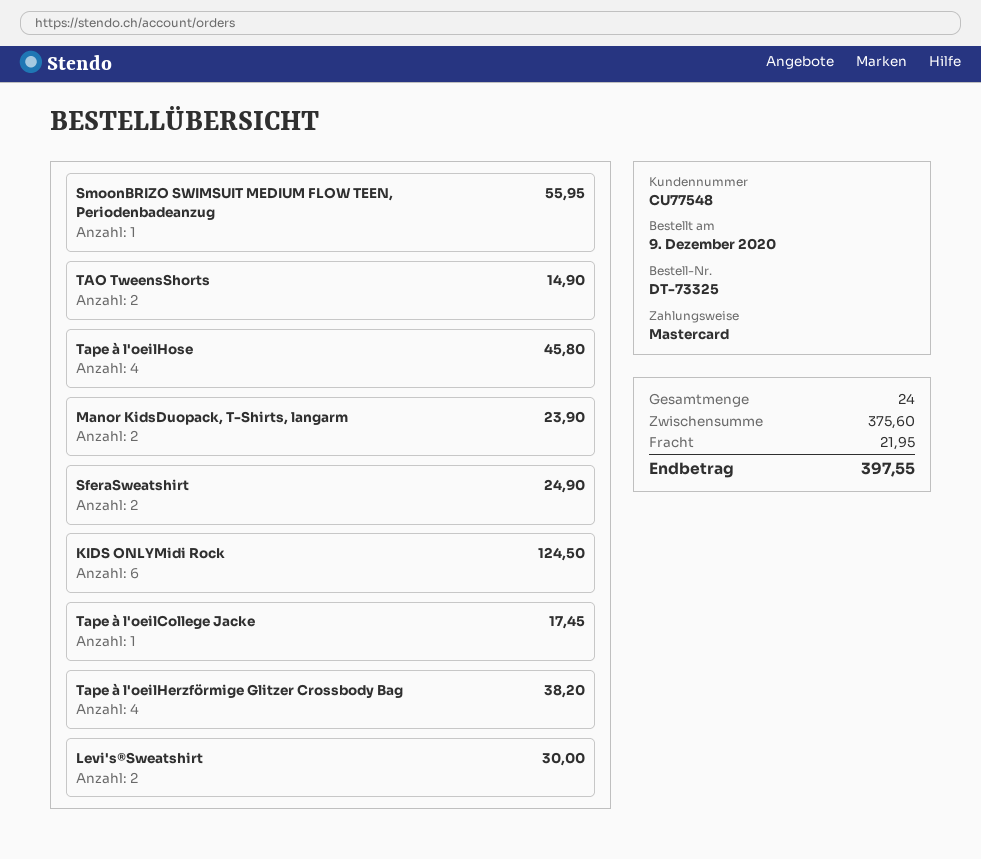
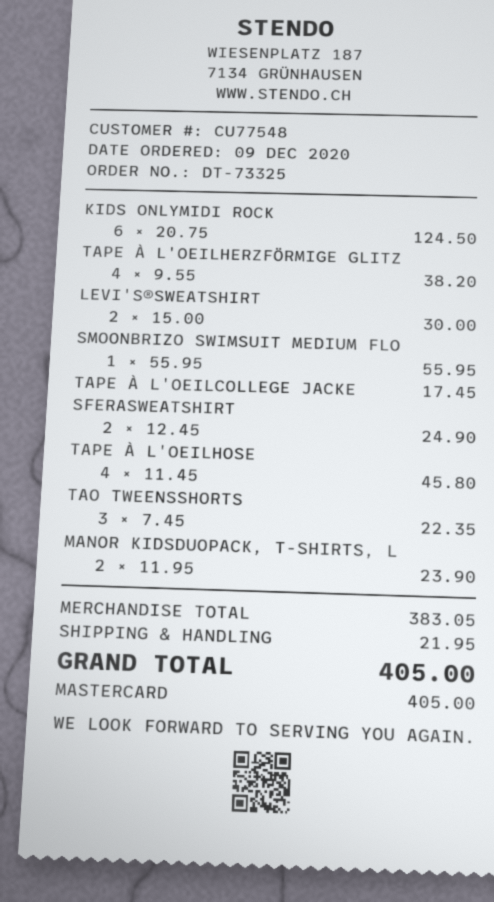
TAO TweensShorts: 2 for 14.90 -> 3 for 22.35
subtotal: 375.60 -> 383.05
total: 397.55 -> 405.00

